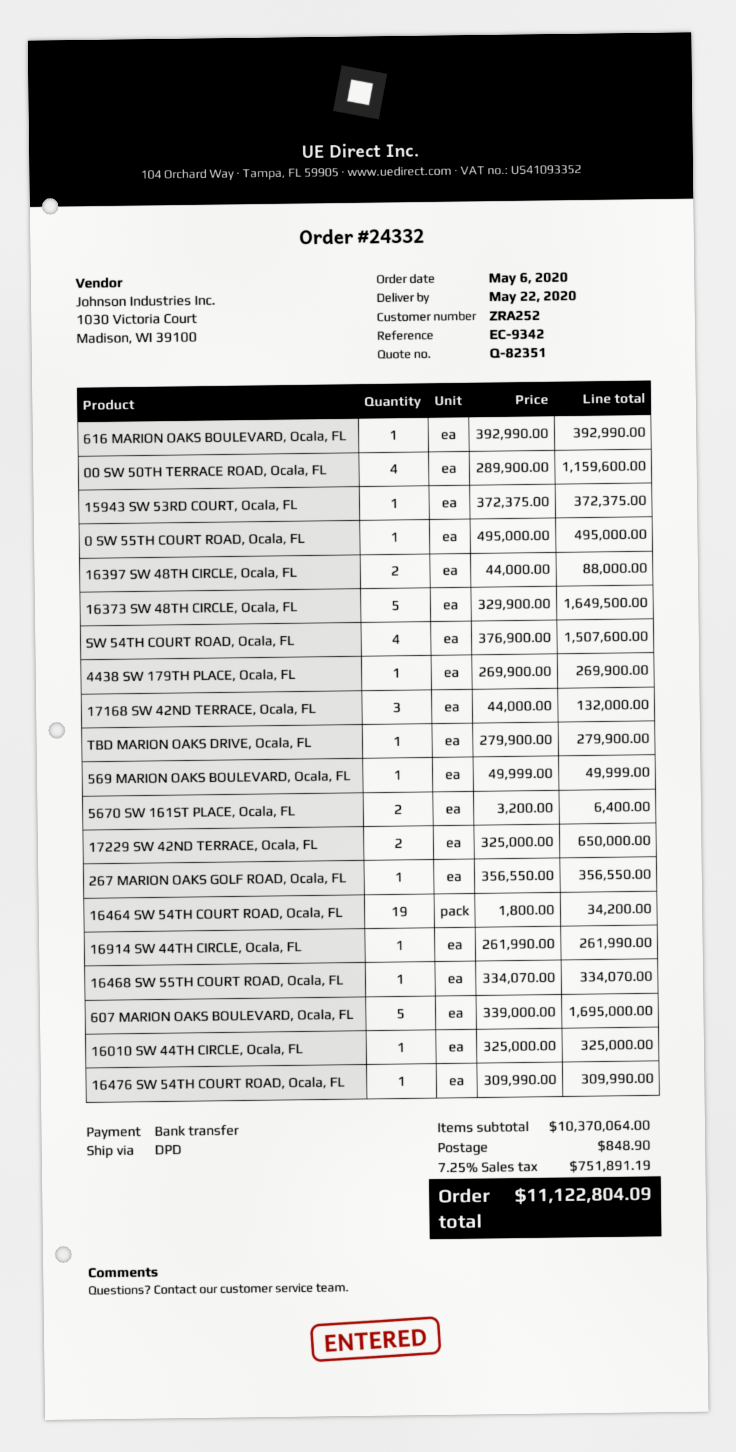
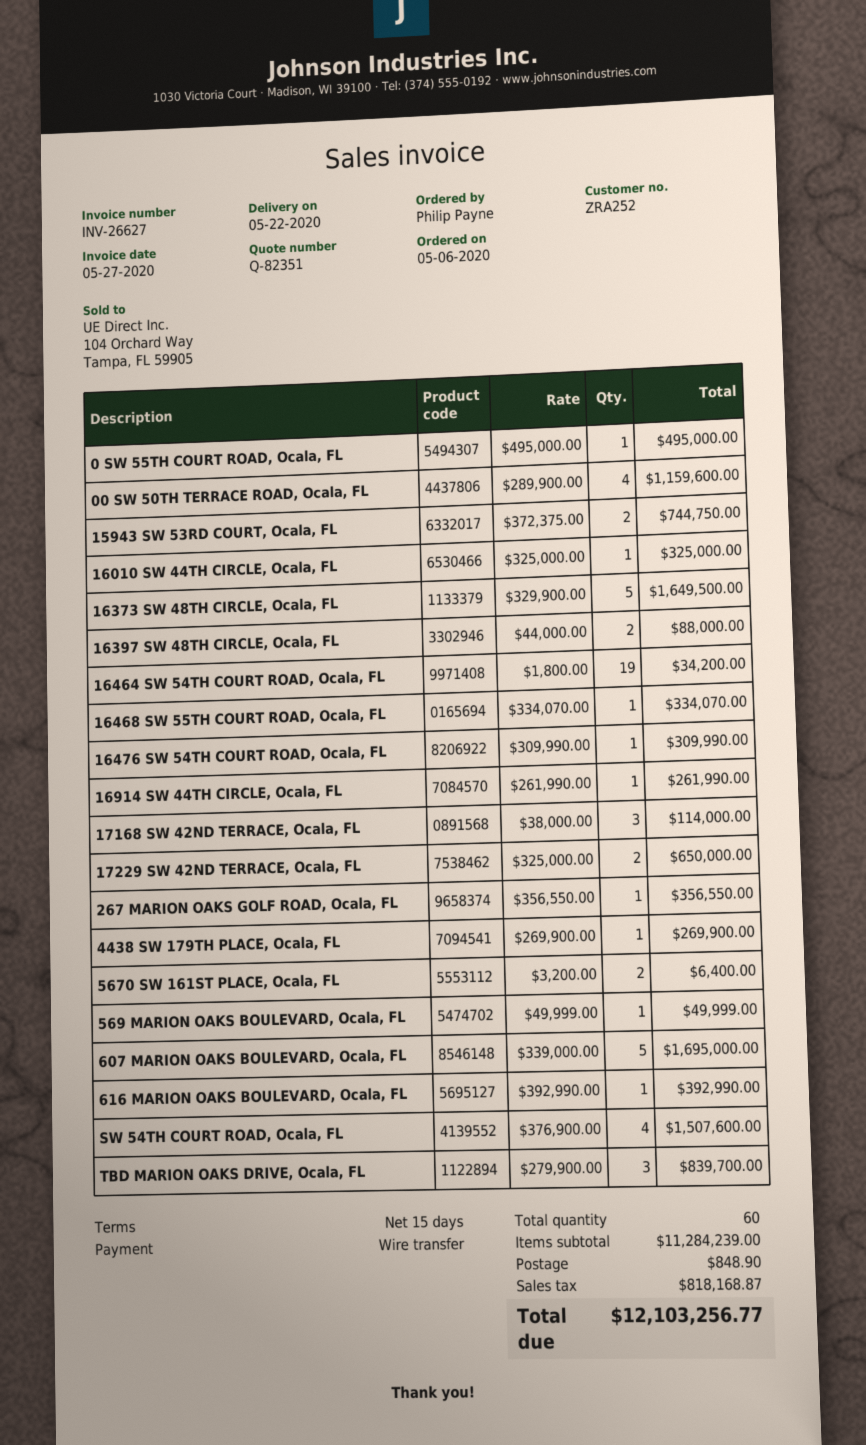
15943 SW 53RD COURT, Ocala, FL: 1 x 372375.00 = 372375.00 -> 2 x 372375.00 = 744750.00
17168 SW 42ND TERRACE, Ocala, FL: 3 x 44000.00 = 132000.00 -> 3 x 38000.00 = 114000.00
TBD MARION OAKS DRIVE, Ocala, FL: 1 x 279900.00 = 279900.00 -> 3 x 279900.00 = 839700.00
subtotal: 10370064.00 -> 11284239.00
tax: 751891.19 -> 818168.87
total: 11122804.09 -> 12103256.77

